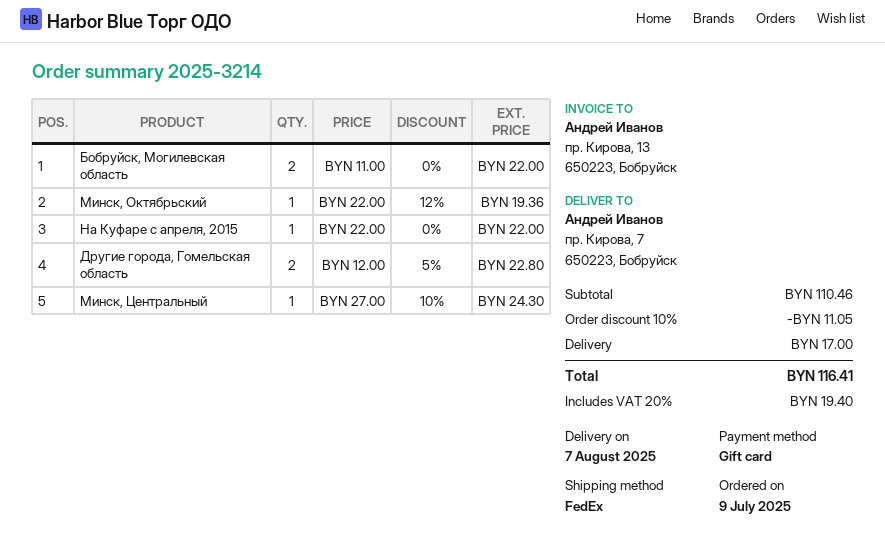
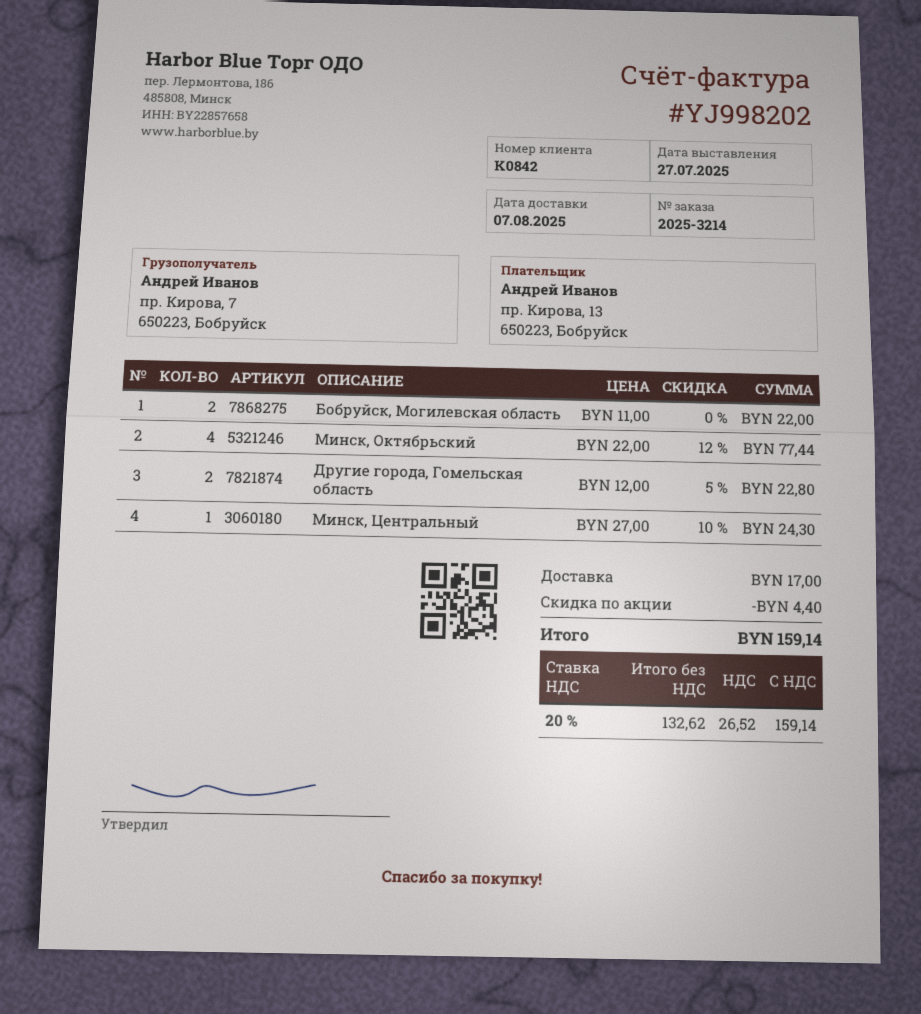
Минск, Октябрьский: 1 x 22.00 - 12% = 19.36 -> 4 x 22.00 - 12% = 77.44
На Куфаре с апреля, 2015: 1 x 22.00 = 22.00 -> none
discount: 11.05 -> 4.40
tax: 20% = 19.40 -> 20% = 26.52
total: 116.41 -> 159.14

